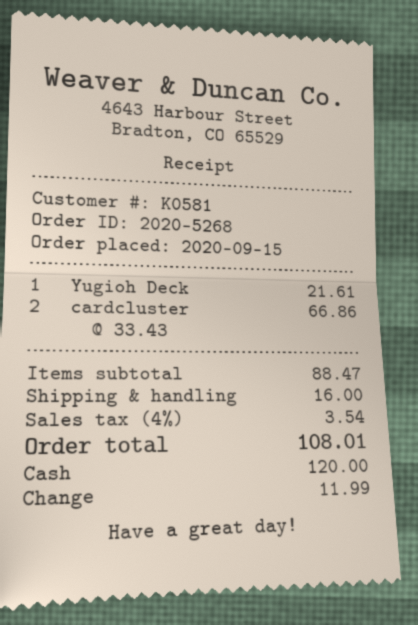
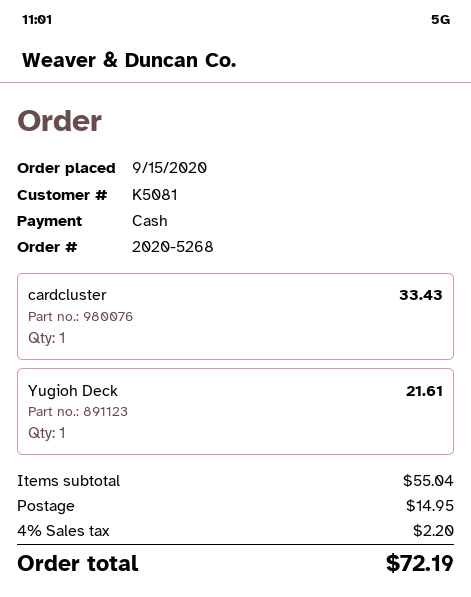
customer number: K0581 -> K5081
cardcluster: 2 for 66.86 -> 1 for 33.43
subtotal: 88.47 -> 55.04
shipping: 16.00 -> 14.95
tax: 4% = 3.54 -> 4% = 2.20
total: 108.01 -> 72.19

